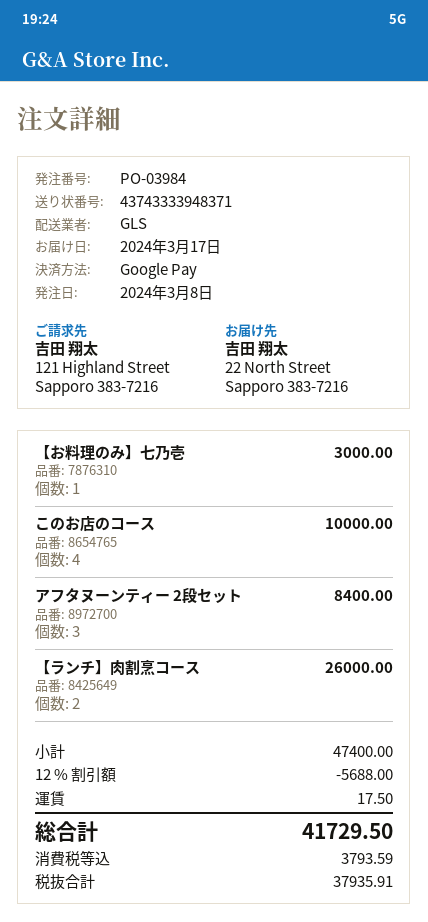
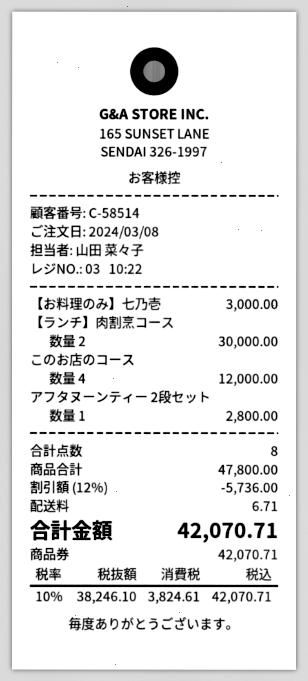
payment method: Google Pay -> gift card
このお店のコース: 4 for 10000.00 -> 4 for 12000.00
アフタヌーンティー 2段セット: 3 for 8400.00 -> 1 for 2800.00
【ランチ】肉割烹コース: 2 for 26000.00 -> 2 for 30000.00
subtotal: 47400.00 -> 47800.00
discount: 12% = 5688.00 -> 12% = 5736.00
shipping: 17.50 -> 6.71
net: 37935.91 -> 38246.10
tax: 3793.59 -> 3824.61
total: 41729.50 -> 42070.71

